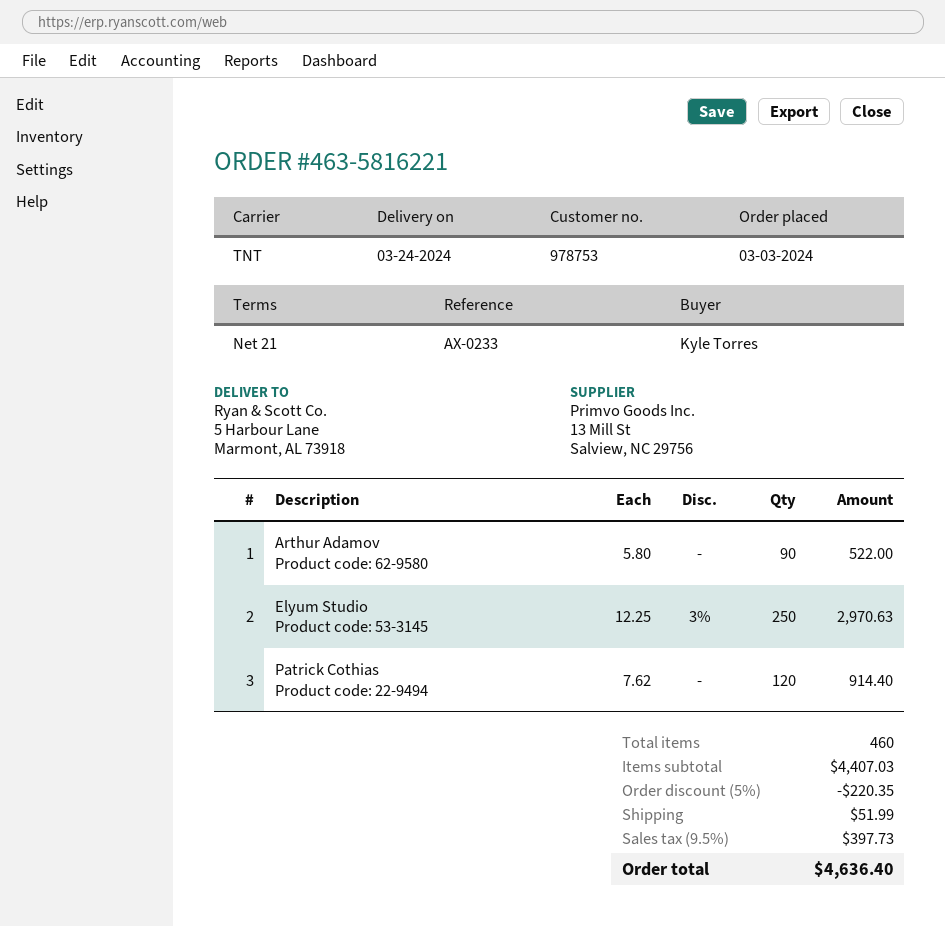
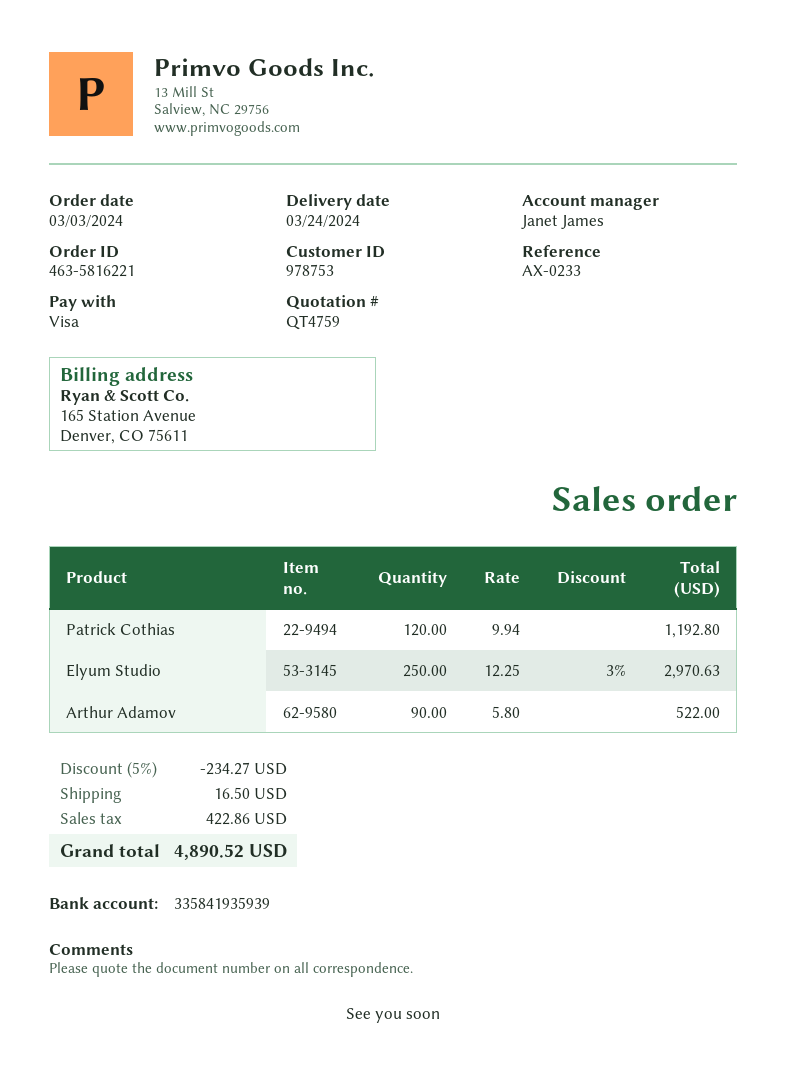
Patrick Cothias: 120 x 7.62 = 914.40 -> 120 x 9.94 = 1192.80
discount: 5% = 220.35 -> 5% = 234.27
shipping: 51.99 -> 16.50
tax: 397.73 -> 422.86
total: 4636.40 -> 4890.52

